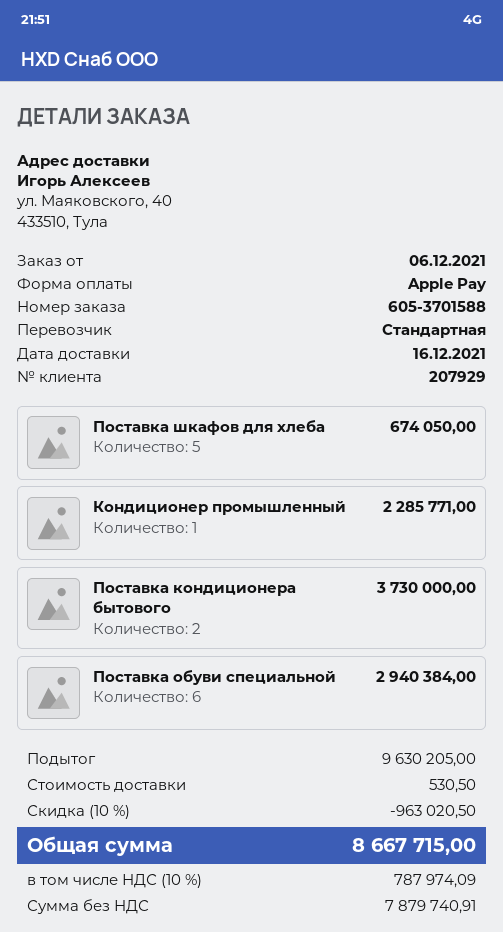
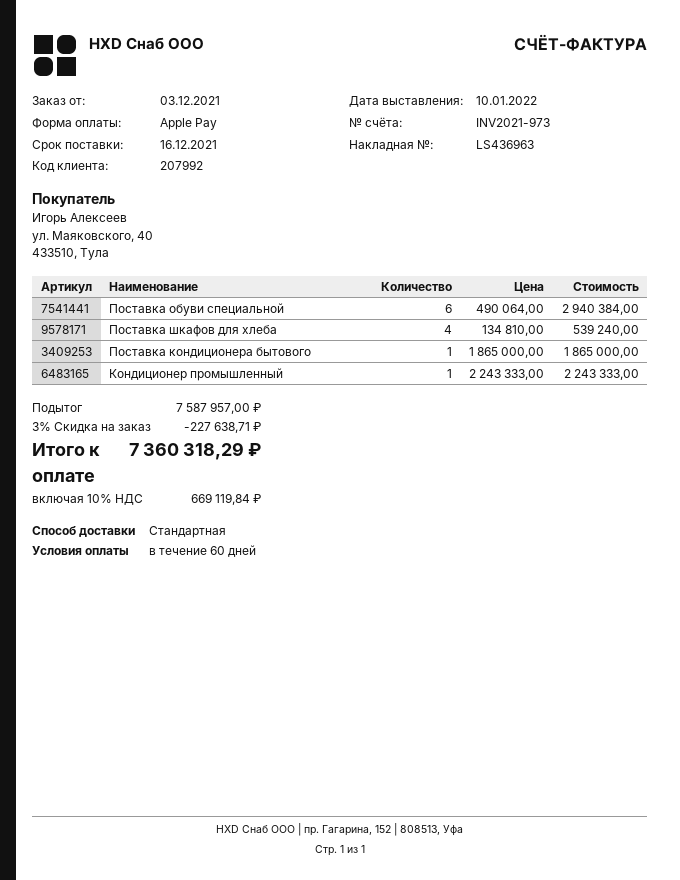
order date: 2021-12-06 -> 2021-12-03
customer number: 207929 -> 207992
Поставка шкафов для хлеба: 5 for 674050.00 -> 4 for 539240.00
Кондиционер промышленный: 1 for 2285771.00 -> 1 for 2243333.00
Поставка кондиционера бытового: 2 for 3730000.00 -> 1 for 1865000.00
subtotal: 9630205.00 -> 7587957.00
discount: 10% = 963020.50 -> 3% = 227638.71
shipping: 530.50 -> none
tax: 10% = 787974.09 -> 10% = 669119.84
total: 8667715.00 -> 7360318.29

